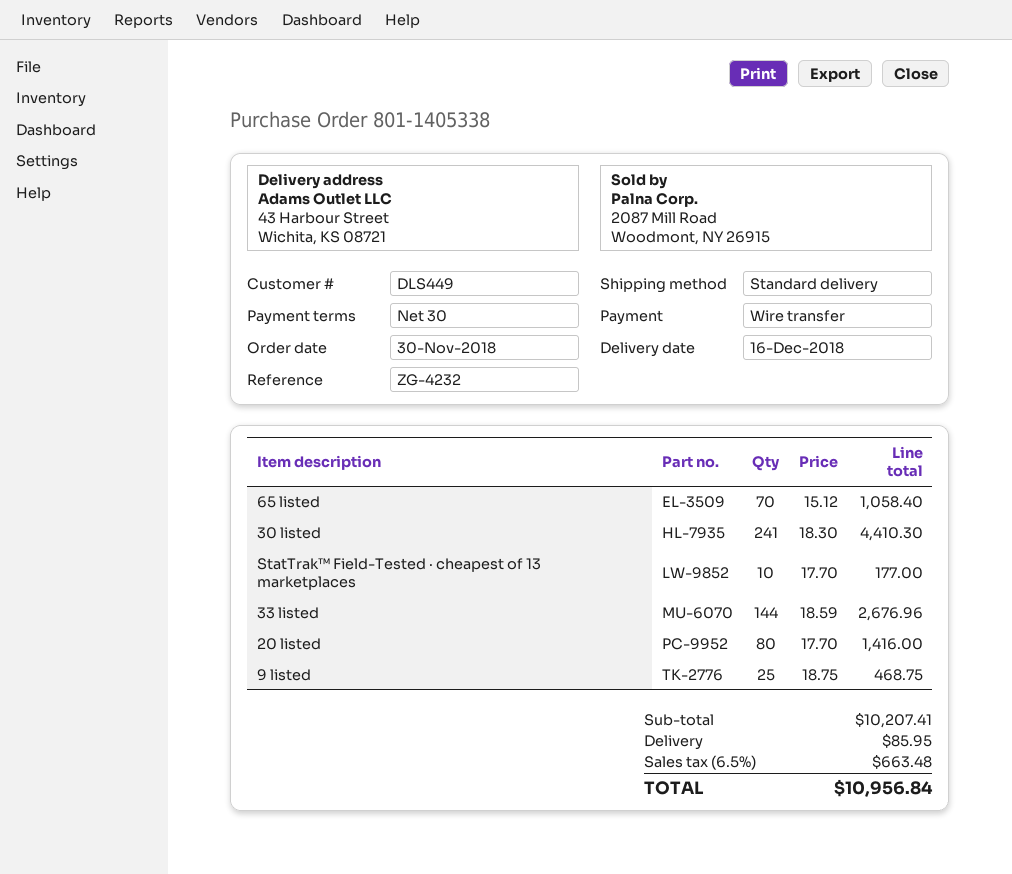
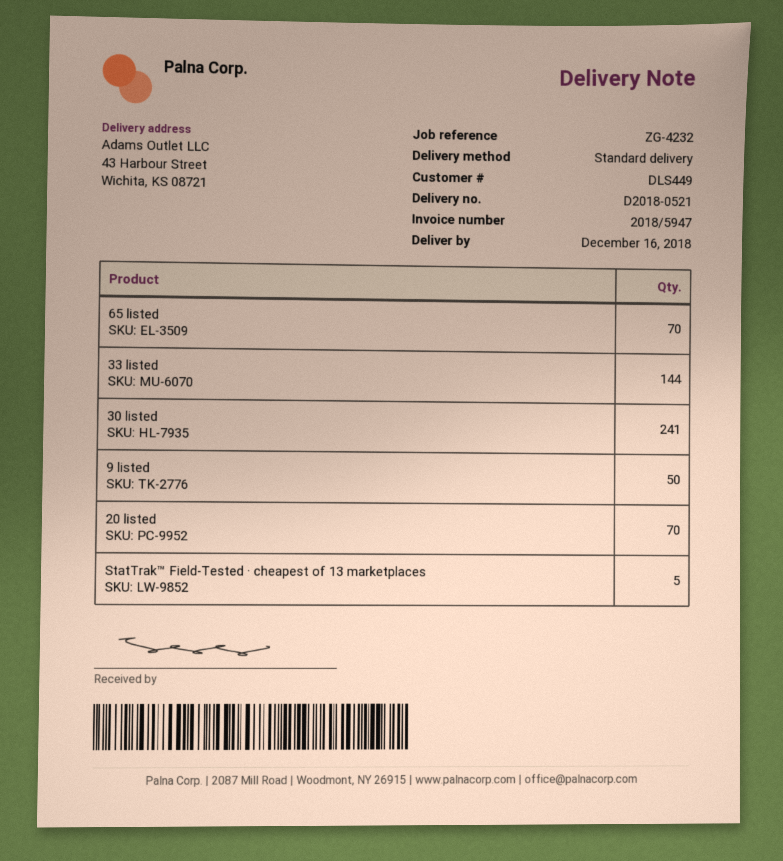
StatTrak™ Field-Tested · cheapest of 13 marketplaces: 10 -> 5
20 listed: 80 -> 70
9 listed: 25 -> 50

